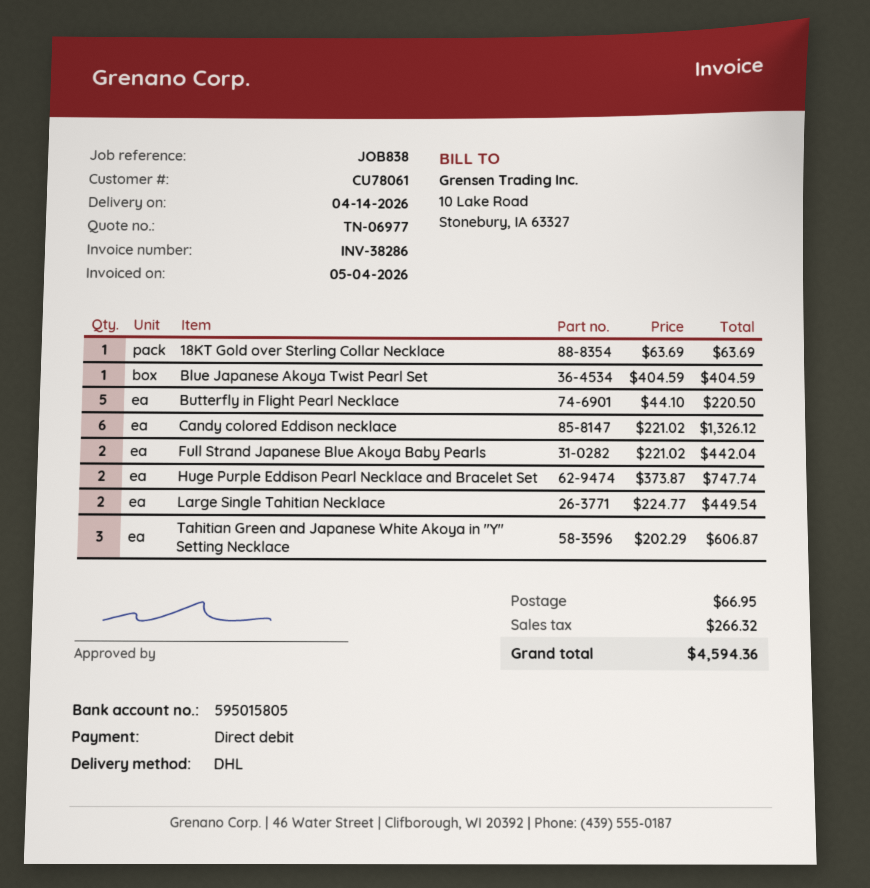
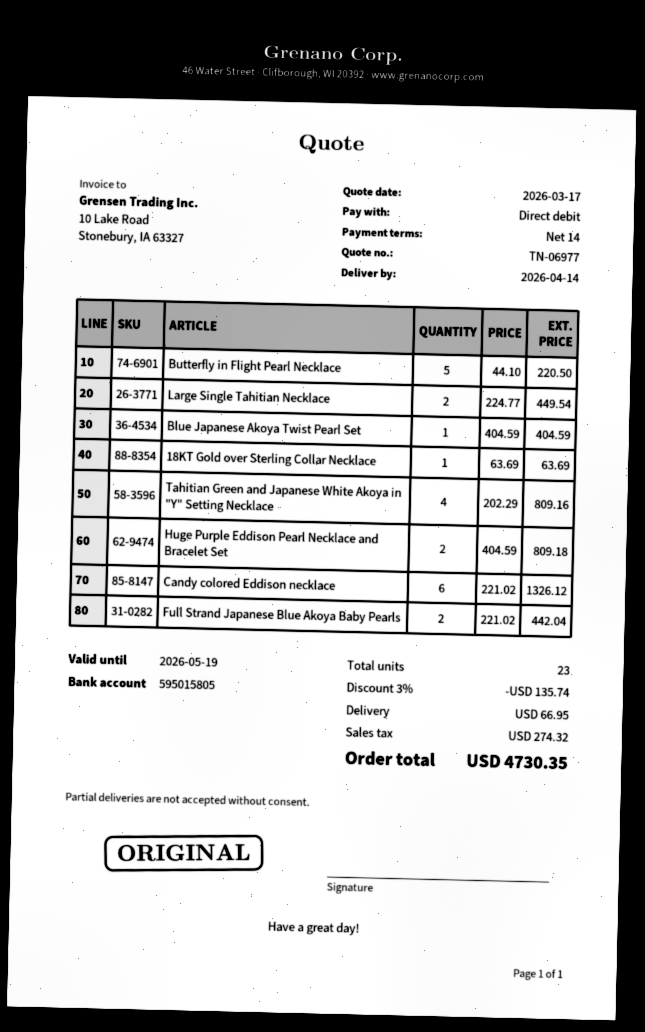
Huge Purple Eddison Pearl Necklace and Bracelet Set: 2 x 373.87 = 747.74 -> 2 x 404.59 = 809.18
Tahitian Green and Japanese White Akoya in "Y" Setting Necklace: 3 x 202.29 = 606.87 -> 4 x 202.29 = 809.16
discount: none -> 3% = 135.74
tax: 266.32 -> 274.32
total: 4594.36 -> 4730.35

